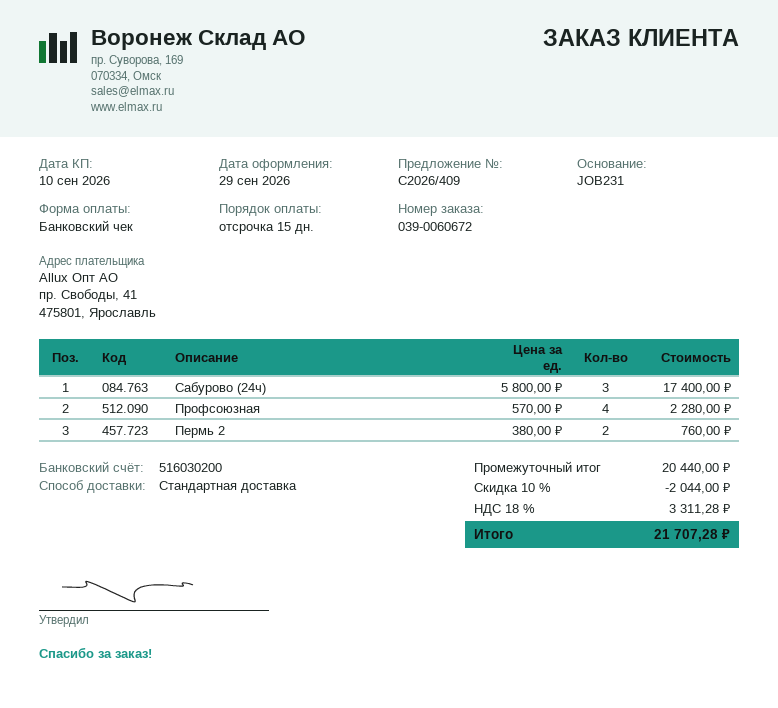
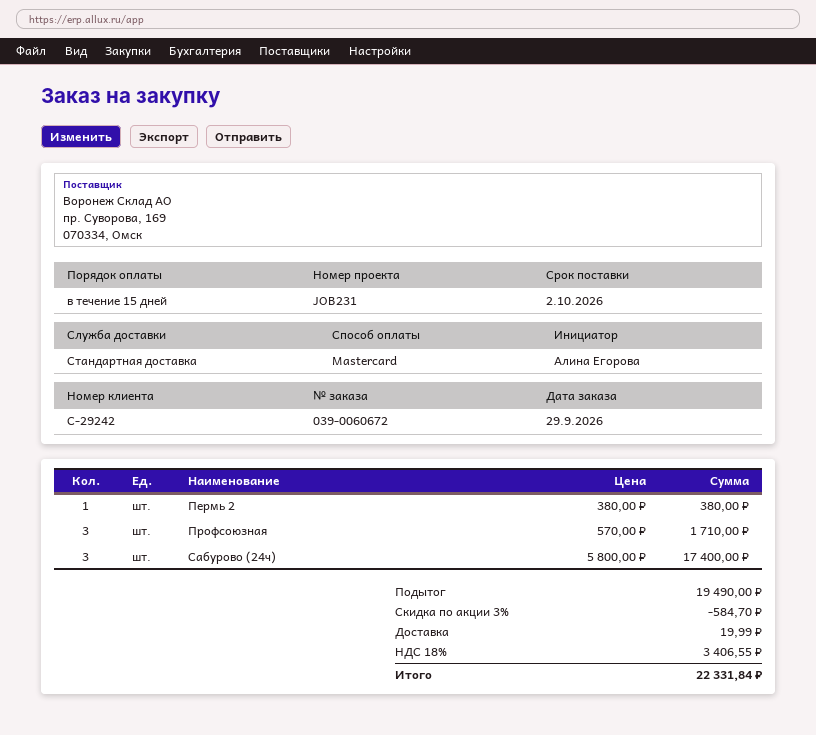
payment method: cheque -> Mastercard
Профсоюзная: 4 x 570.00 = 2280.00 -> 3 x 570.00 = 1710.00
Пермь 2: 2 x 380.00 = 760.00 -> 1 x 380.00 = 380.00
subtotal: 20440.00 -> 19490.00
discount: 10% = 2044.00 -> 3% = 584.70
shipping: none -> 19.99
tax: 18% = 3311.28 -> 18% = 3406.55
total: 21707.28 -> 22331.84

